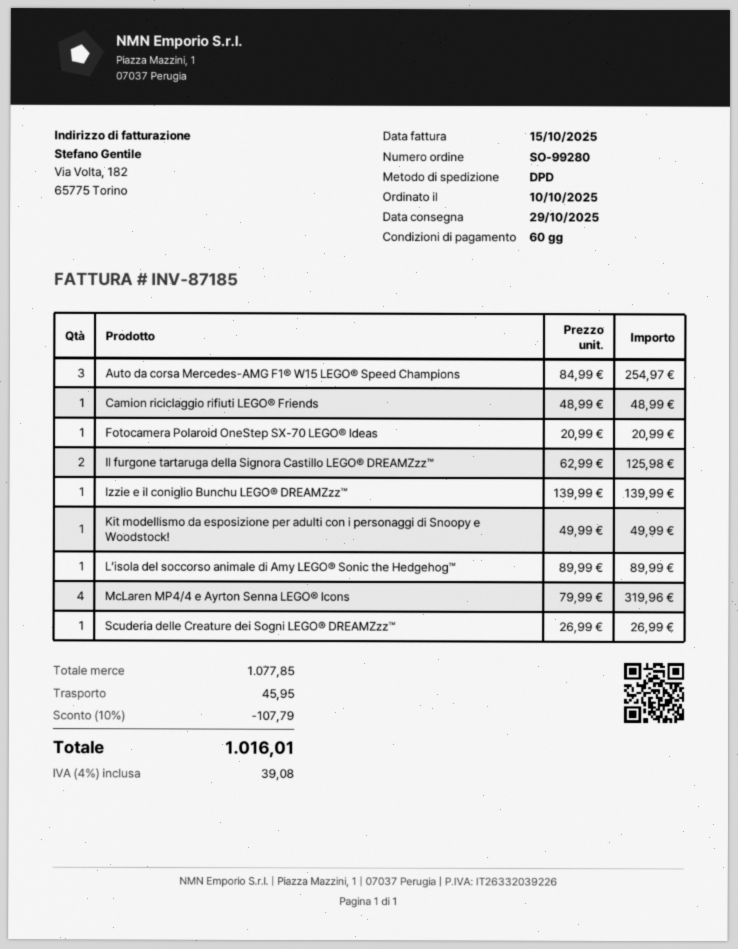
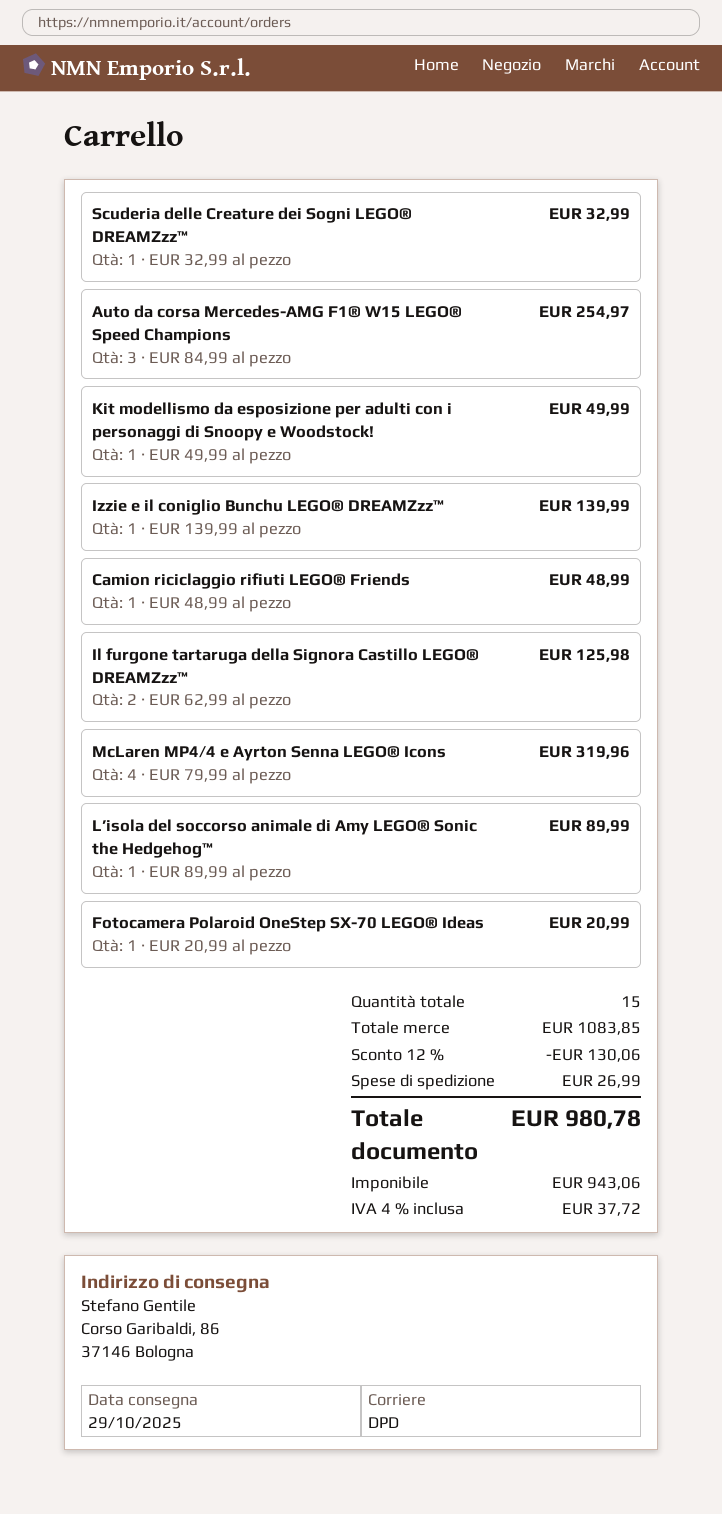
Scuderia delle Creature dei Sogni LEGO® DREAMZzz™: 1 x 26.99 = 26.99 -> 1 x 32.99 = 32.99
subtotal: 1077.85 -> 1083.85
discount: 10% = 107.79 -> 12% = 130.06
shipping: 45.95 -> 26.99
tax: 4% = 39.08 -> 4% = 37.72
total: 1016.01 -> 980.78

